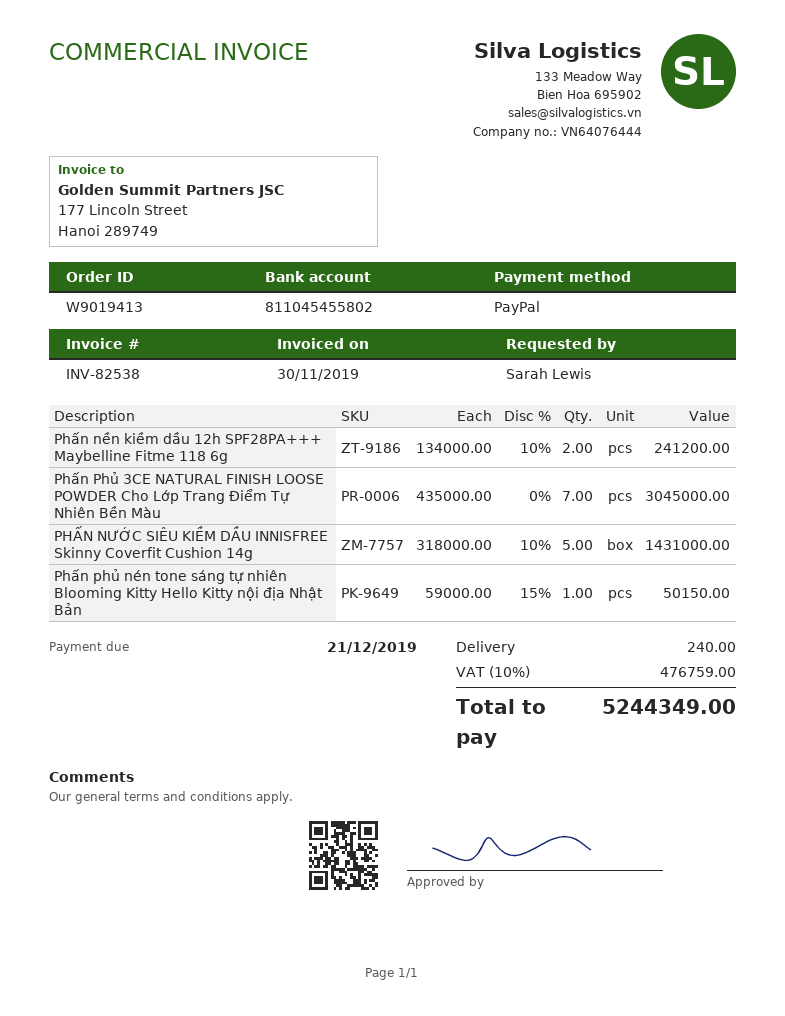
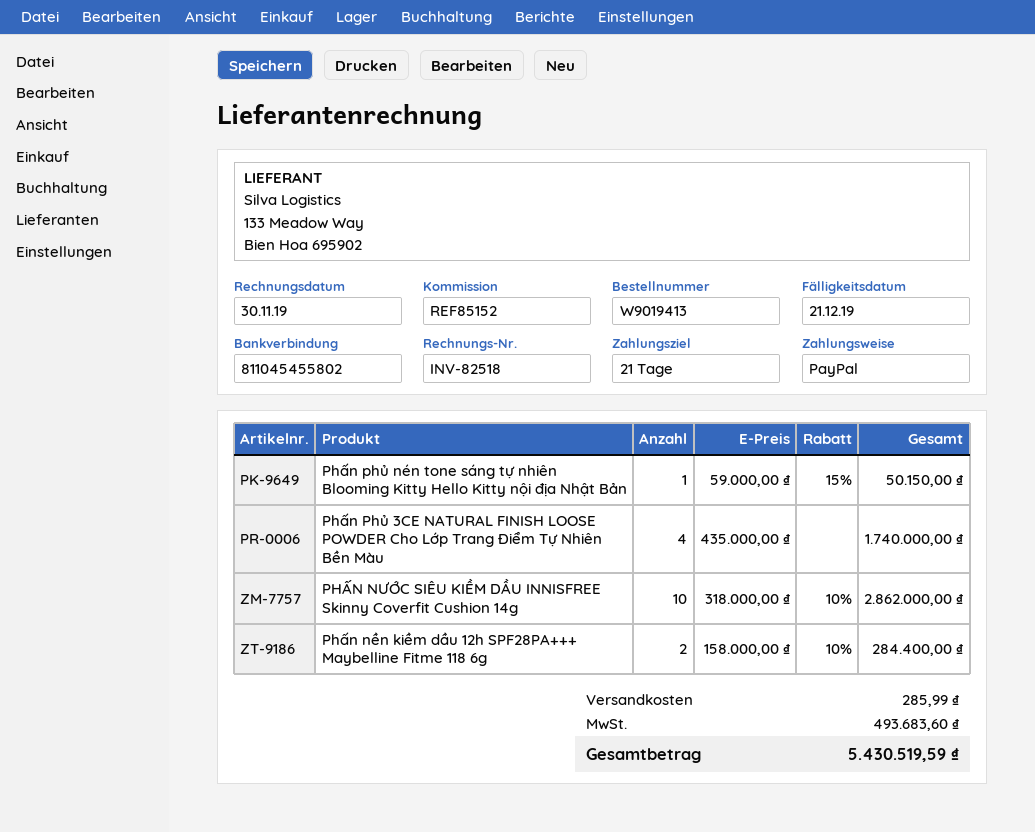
invoice number: INV-82538 -> INV-82518
Phấn nền kiềm dầu 12h SPF28PA+++ Maybelline Fitme 118 6g: 2 x 134000.00 - 10% = 241200.00 -> 2 x 158000.00 - 10% = 284400.00
Phấn Phủ 3CE NATURAL FINISH LOOSE POWDER Cho Lớp Trang Điểm Tự Nhiên Bền Màu: 7 x 435000.00 = 3045000.00 -> 4 x 435000.00 = 1740000.00
PHẤN NƯỚC SIÊU KIỀM DẦU INNISFREE Skinny Coverfit Cushion 14g: 5 x 318000.00 - 10% = 1431000.00 -> 10 x 318000.00 - 10% = 2862000.00
shipping: 240.00 -> 285.99
tax: 476759.00 -> 493683.60
total: 5244349.00 -> 5430519.59

